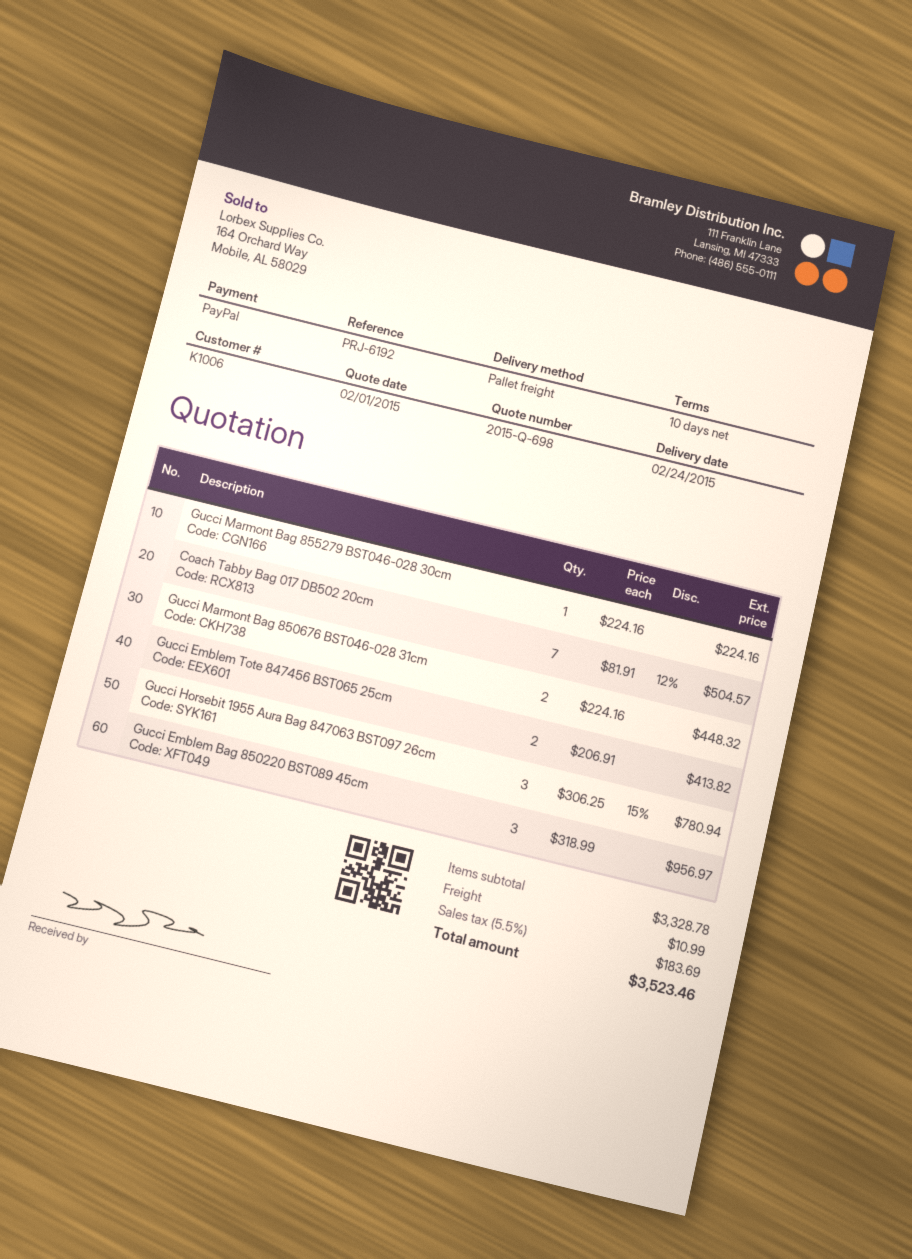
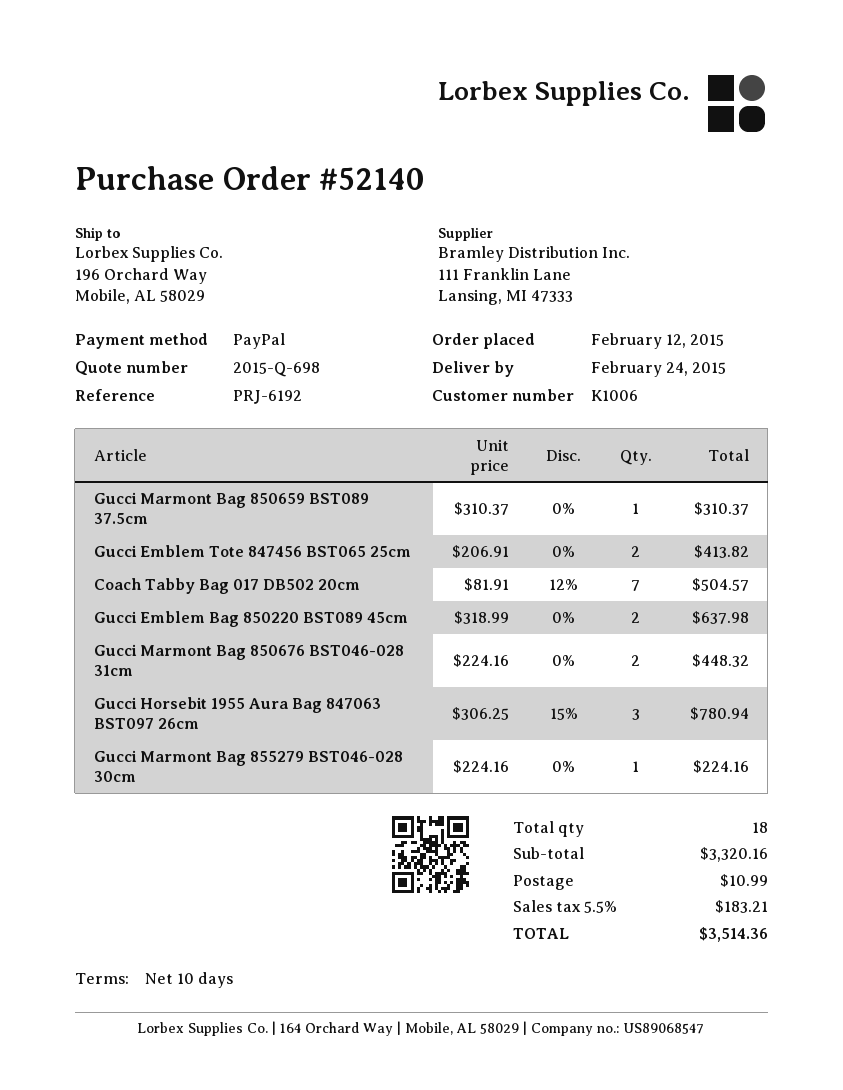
Gucci Emblem Bag 850220 BST089 45cm: 3 x 318.99 = 956.97 -> 2 x 318.99 = 637.98
Gucci Marmont Bag 850659 BST089 37.5cm: none -> 1 x 310.37 = 310.37
subtotal: 3328.78 -> 3320.16
tax: 5.5% = 183.69 -> 5.5% = 183.21
total: 3523.46 -> 3514.36

